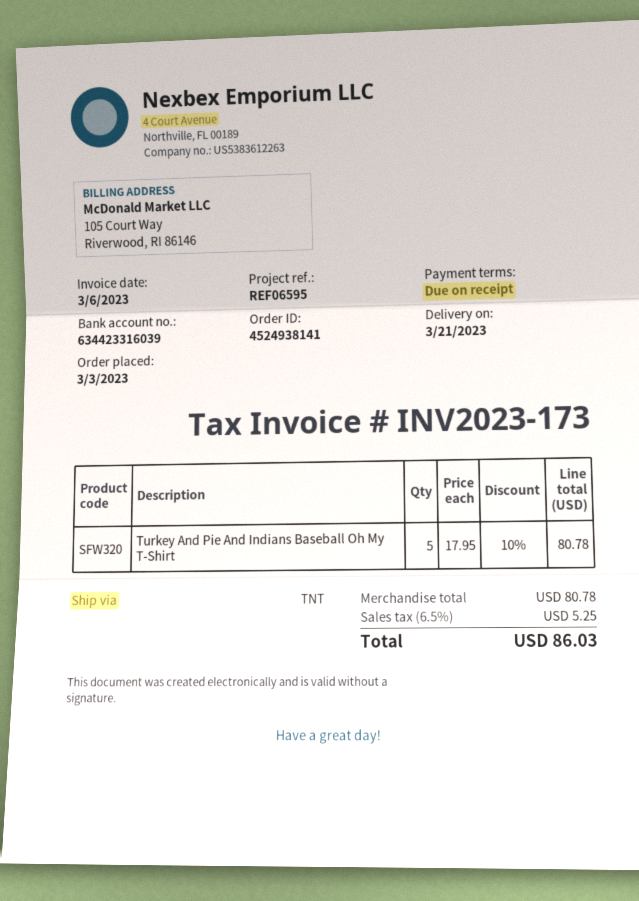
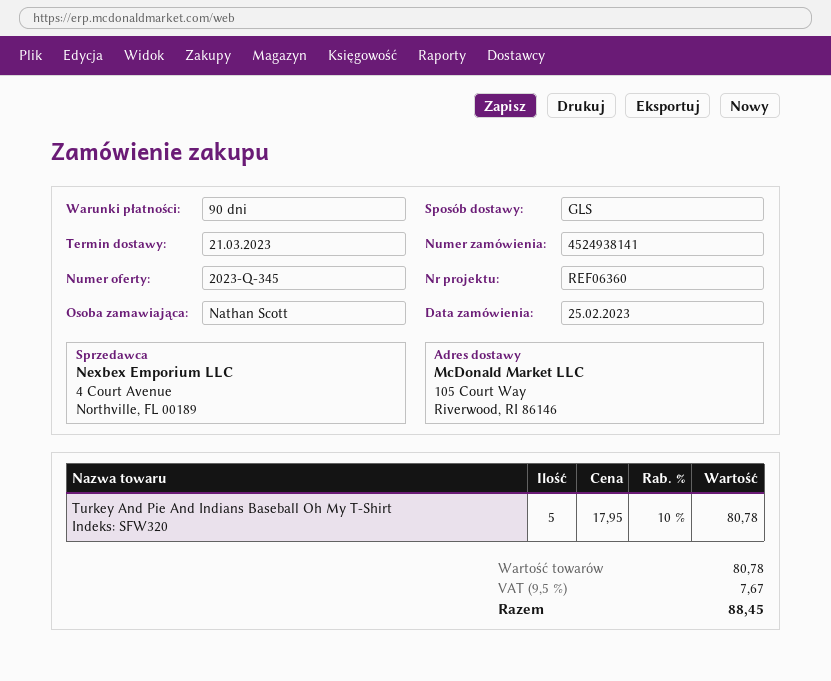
order date: 2023-03-03 -> 2023-02-25
payment terms: on receipt -> 90 days
reference: REF06595 -> REF06360
shipping method: TNT -> GLS
tax: 6.5% = 5.25 -> 9.5% = 7.67
total: 86.03 -> 88.45

